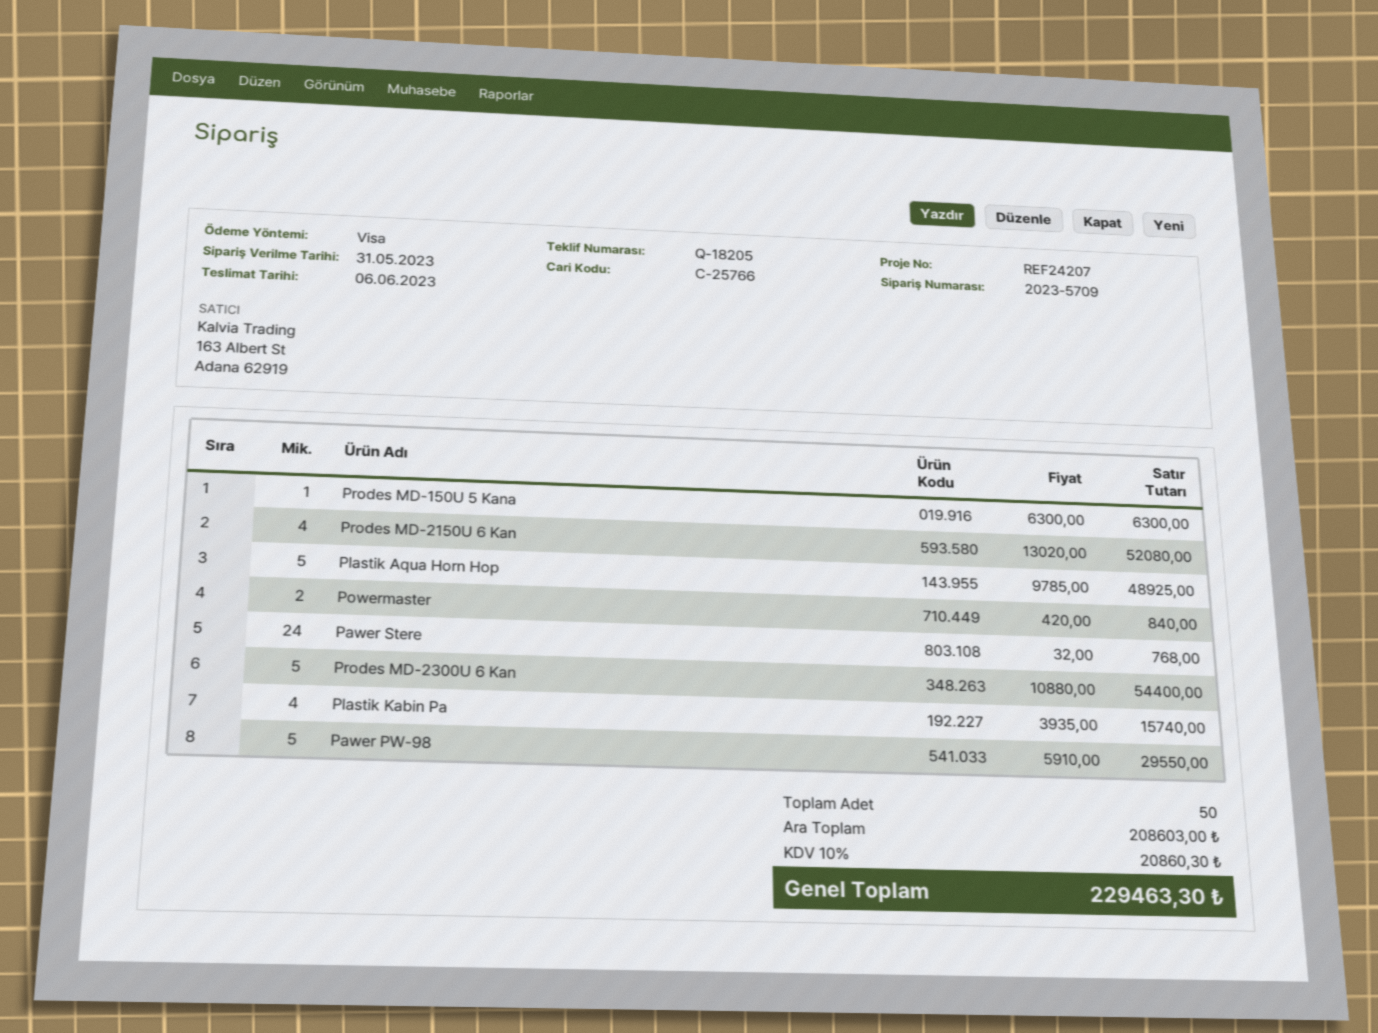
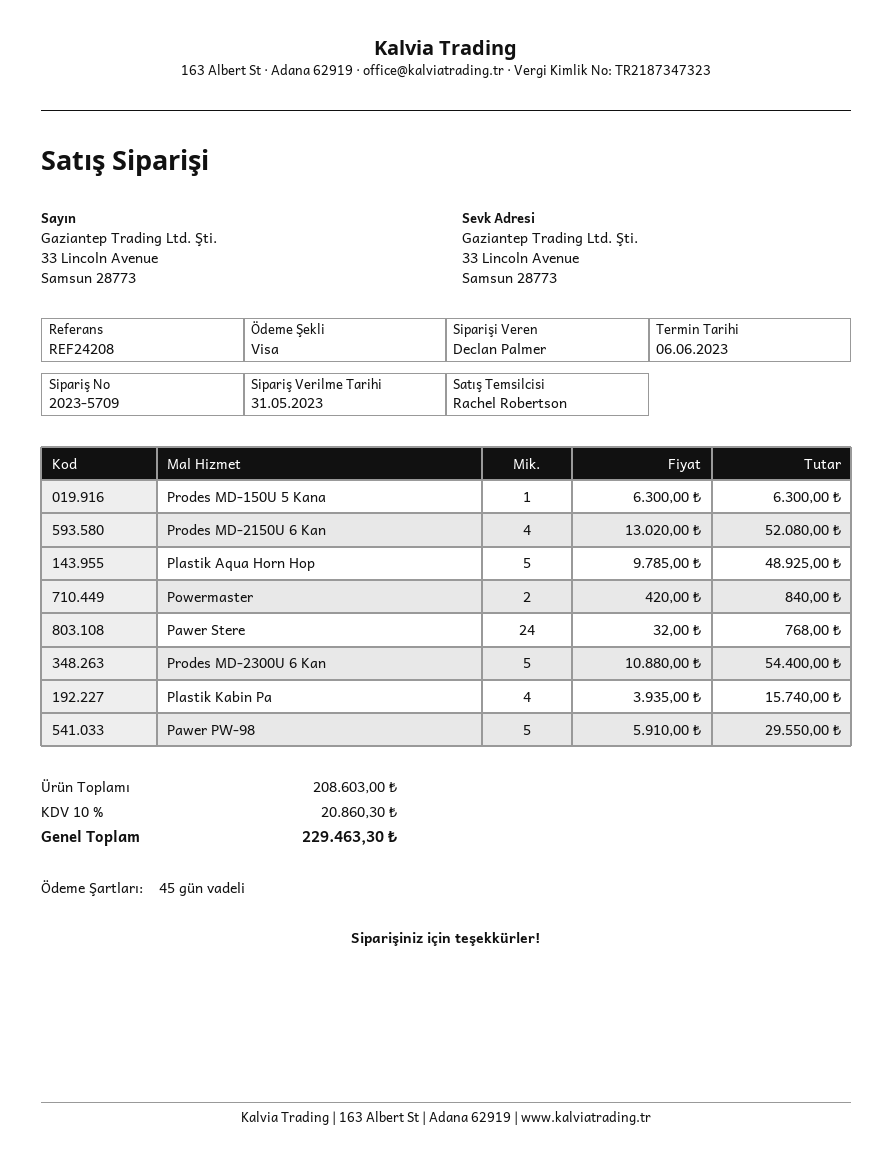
reference: REF24207 -> REF24208

